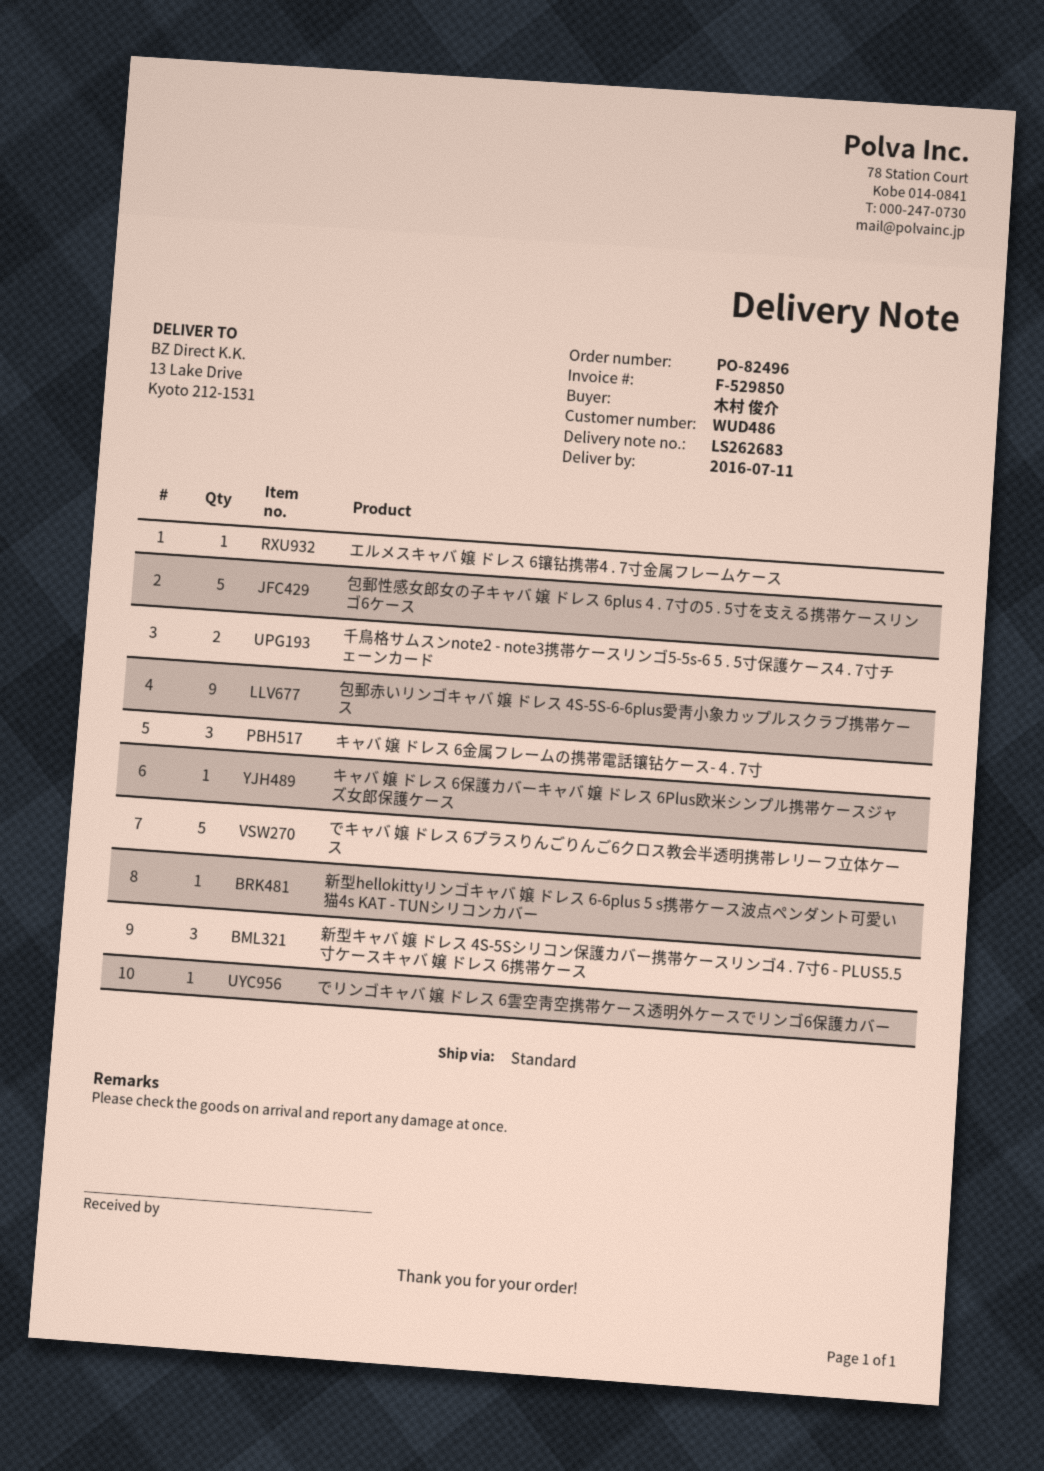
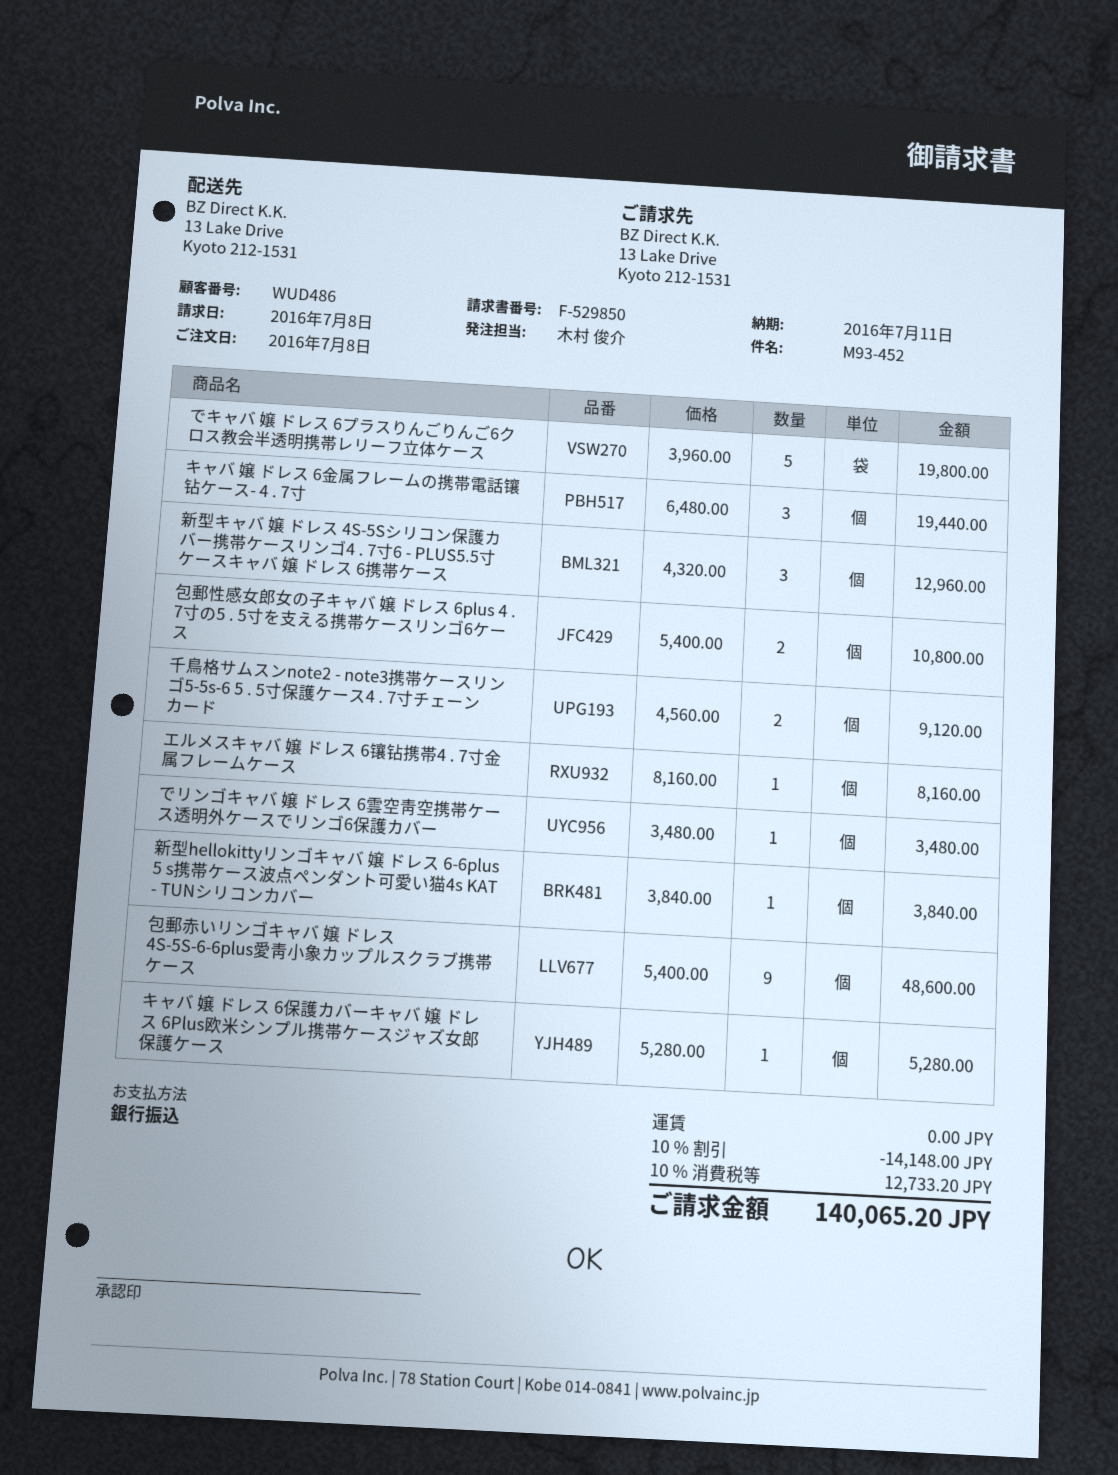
包郵性感女郎女の子キャバ 嬢 ドレス 6plus 4 . 7寸の5 . 5寸を支える携帯ケースリンゴ6ケース: 5 -> 2

